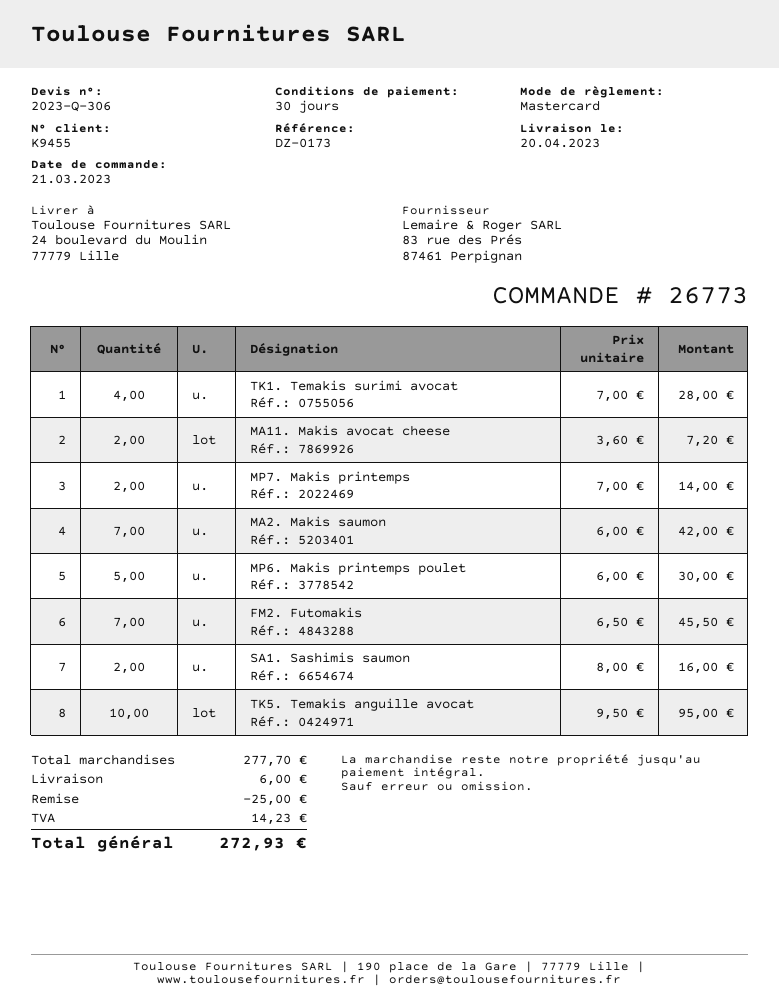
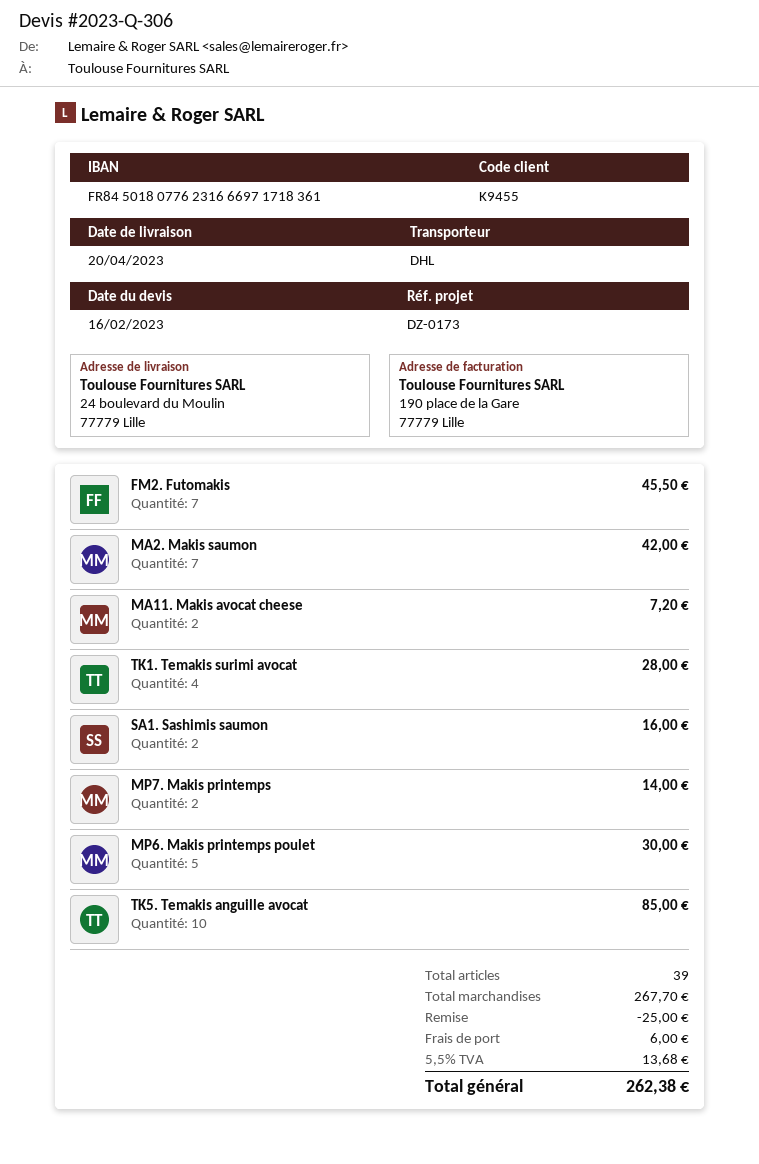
TK5. Temakis anguille avocat: 10 for 95.00 -> 10 for 85.00
subtotal: 277.70 -> 267.70
tax: 14.23 -> 13.68
total: 272.93 -> 262.38

